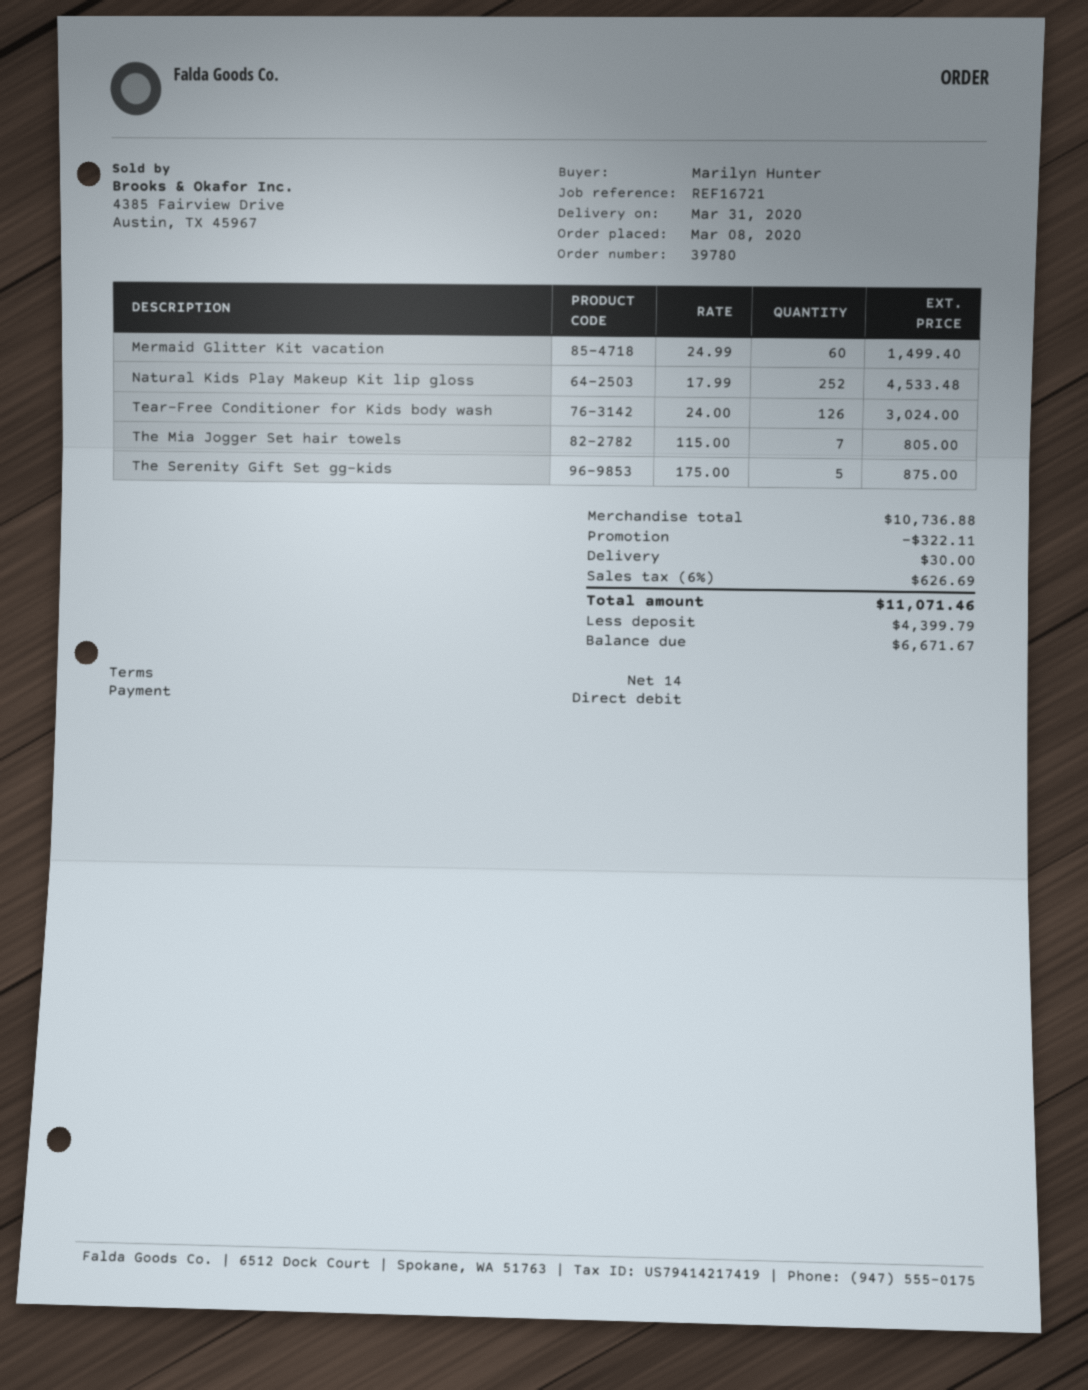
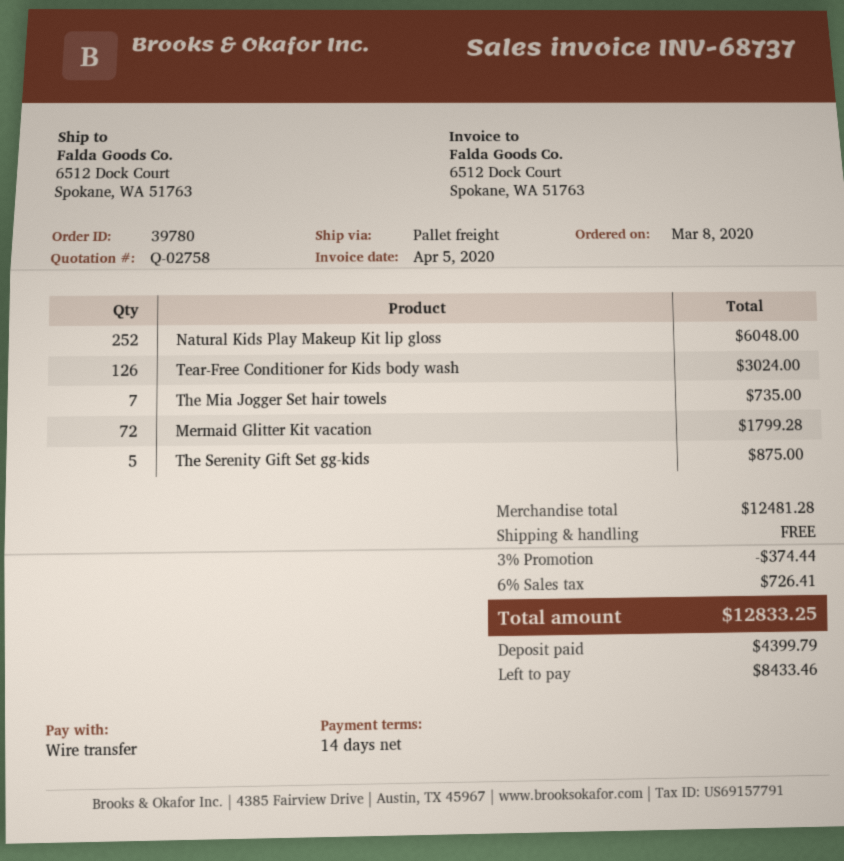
payment method: direct debit -> bank transfer
Mermaid Glitter Kit vacation: 60 for 1499.40 -> 72 for 1799.28
Natural Kids Play Makeup Kit lip gloss: 252 for 4533.48 -> 252 for 6048.00
The Mia Jogger Set hair towels: 7 for 805.00 -> 7 for 735.00
subtotal: 10736.88 -> 12481.28
discount: 322.11 -> 374.44
shipping: 30.00 -> 0.00
tax: 6% = 626.69 -> 6% = 726.41
total: 11071.46 -> 12833.25
balance: 6671.67 -> 8433.46

